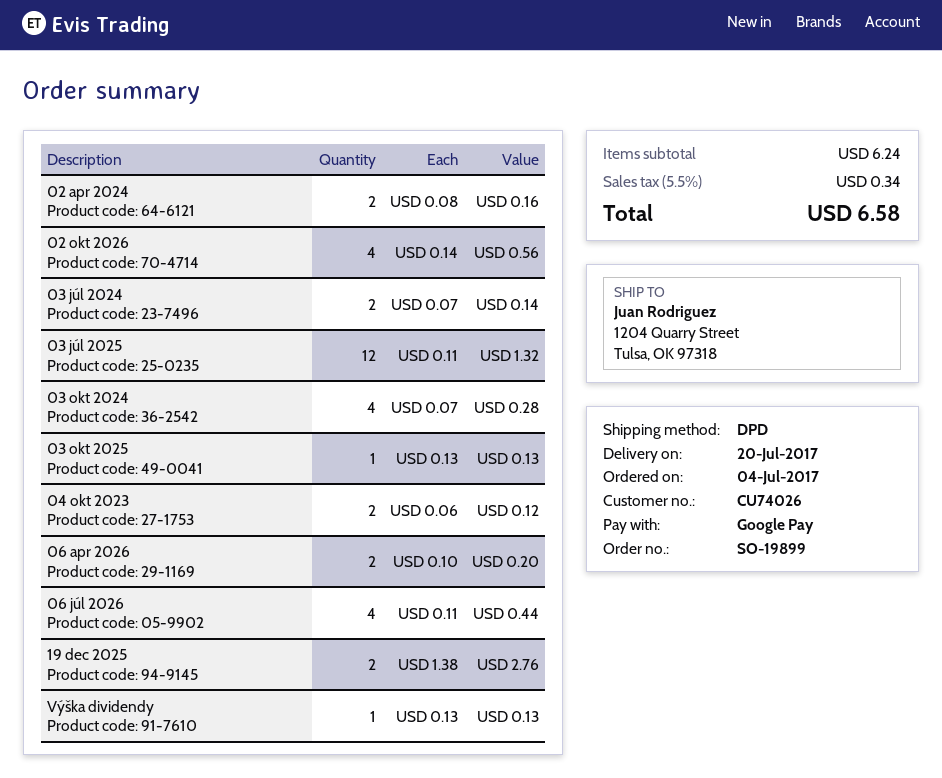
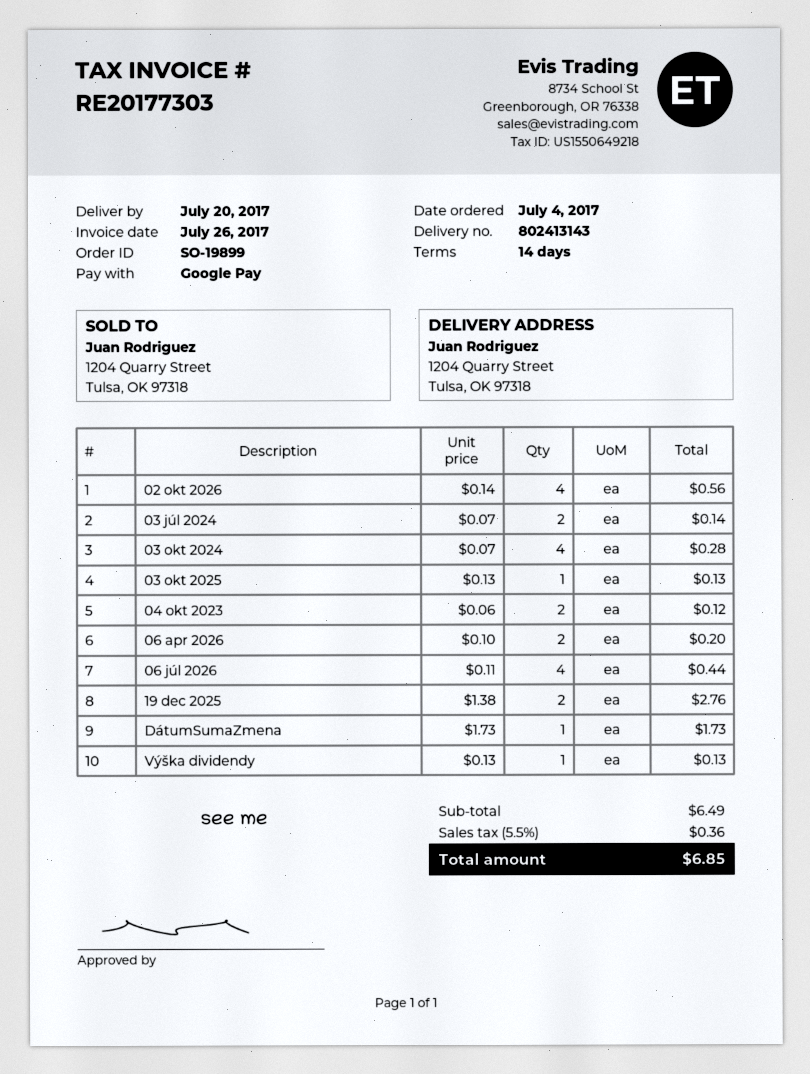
02 apr 2024: 2 x 0.08 = 0.16 -> none
03 júl 2025: 12 x 0.11 = 1.32 -> none
DátumSumaZmena: none -> 1 x 1.73 = 1.73
subtotal: 6.24 -> 6.49
tax: 5.5% = 0.34 -> 5.5% = 0.36
total: 6.58 -> 6.85

